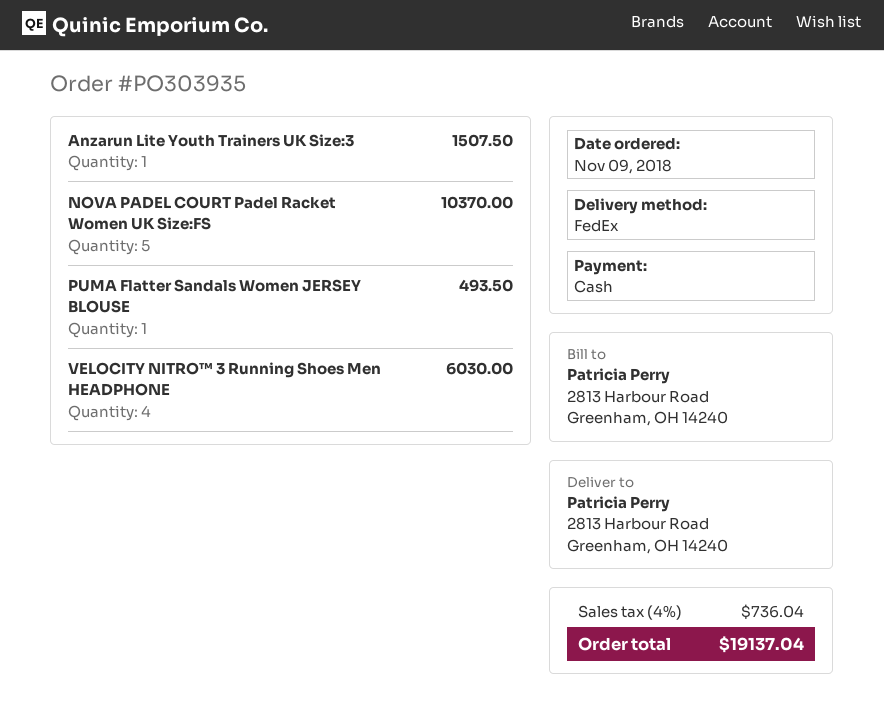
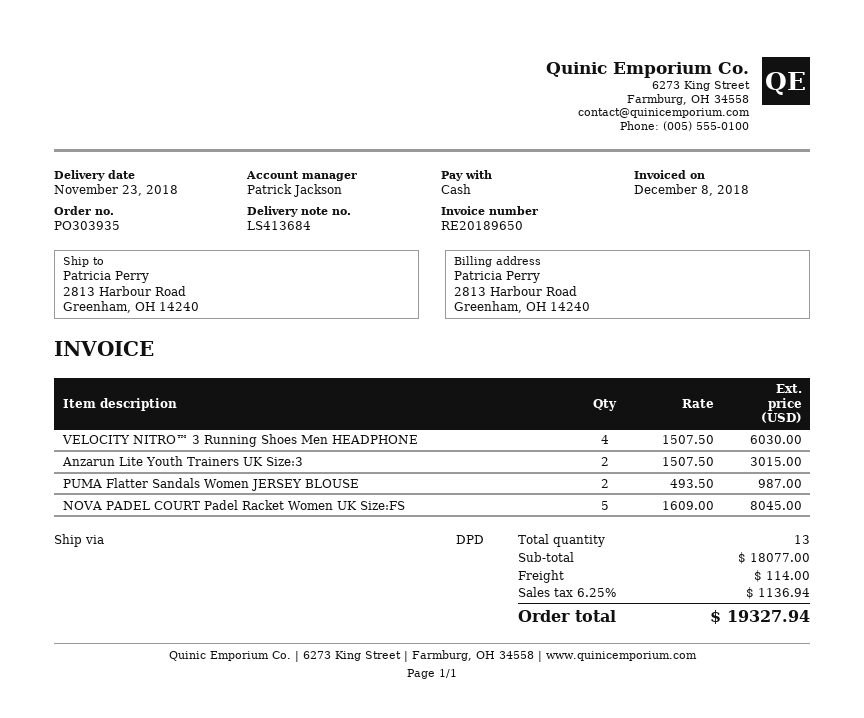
shipping method: FedEx -> DPD
Anzarun Lite Youth Trainers UK Size:3: 1 for 1507.50 -> 2 for 3015.00
NOVA PADEL COURT Padel Racket Women UK Size:FS: 5 for 10370.00 -> 5 for 8045.00
PUMA Flatter Sandals Women JERSEY BLOUSE: 1 for 493.50 -> 2 for 987.00
shipping: none -> 114.00
tax: 4% = 736.04 -> 6.25% = 1136.94
total: 19137.04 -> 19327.94

